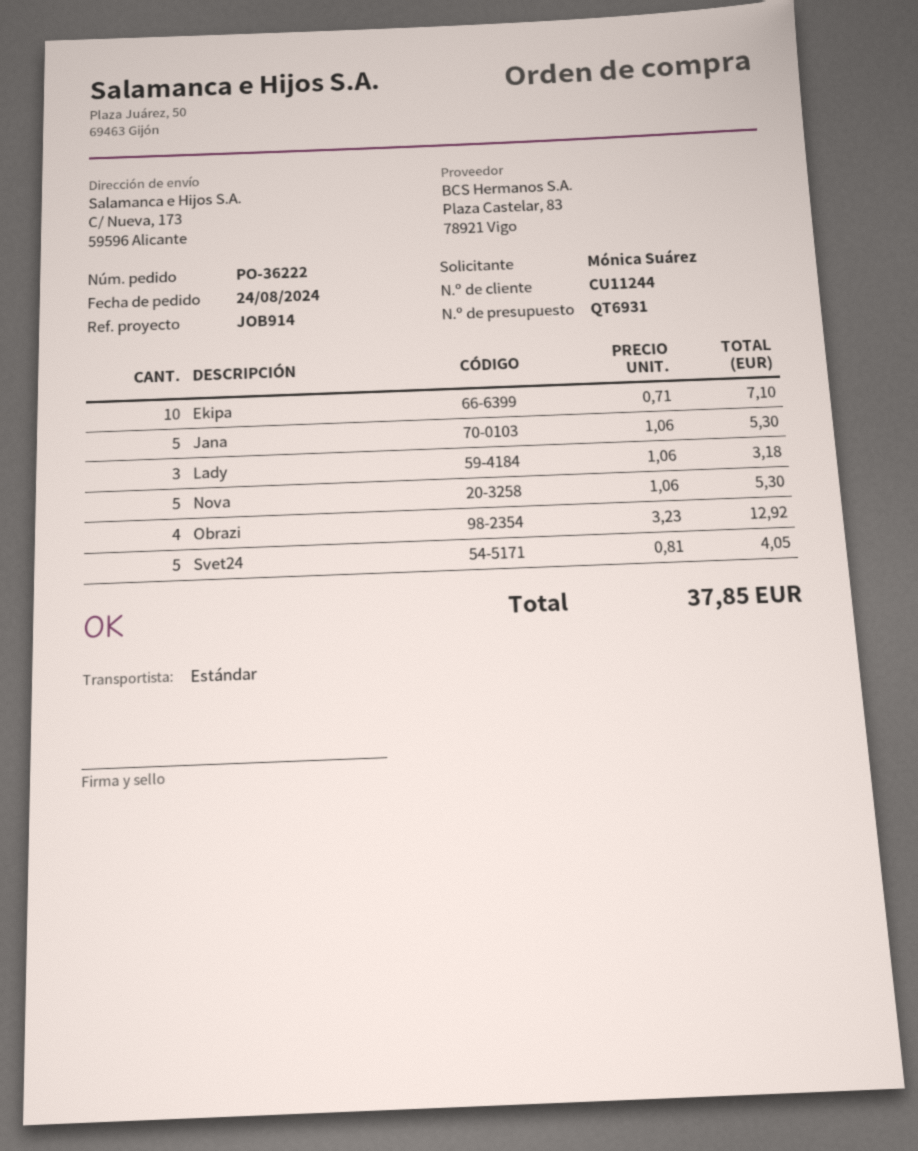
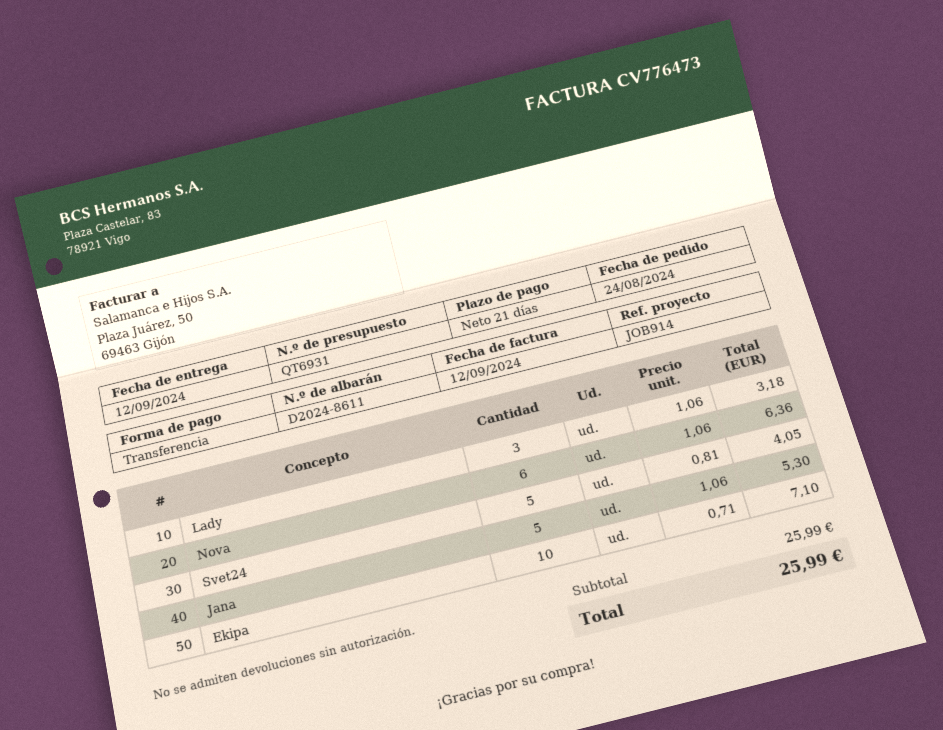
Nova: 5 x 1.06 = 5.30 -> 6 x 1.06 = 6.36
Obrazi: 4 x 3.23 = 12.92 -> none
total: 37.85 -> 25.99

